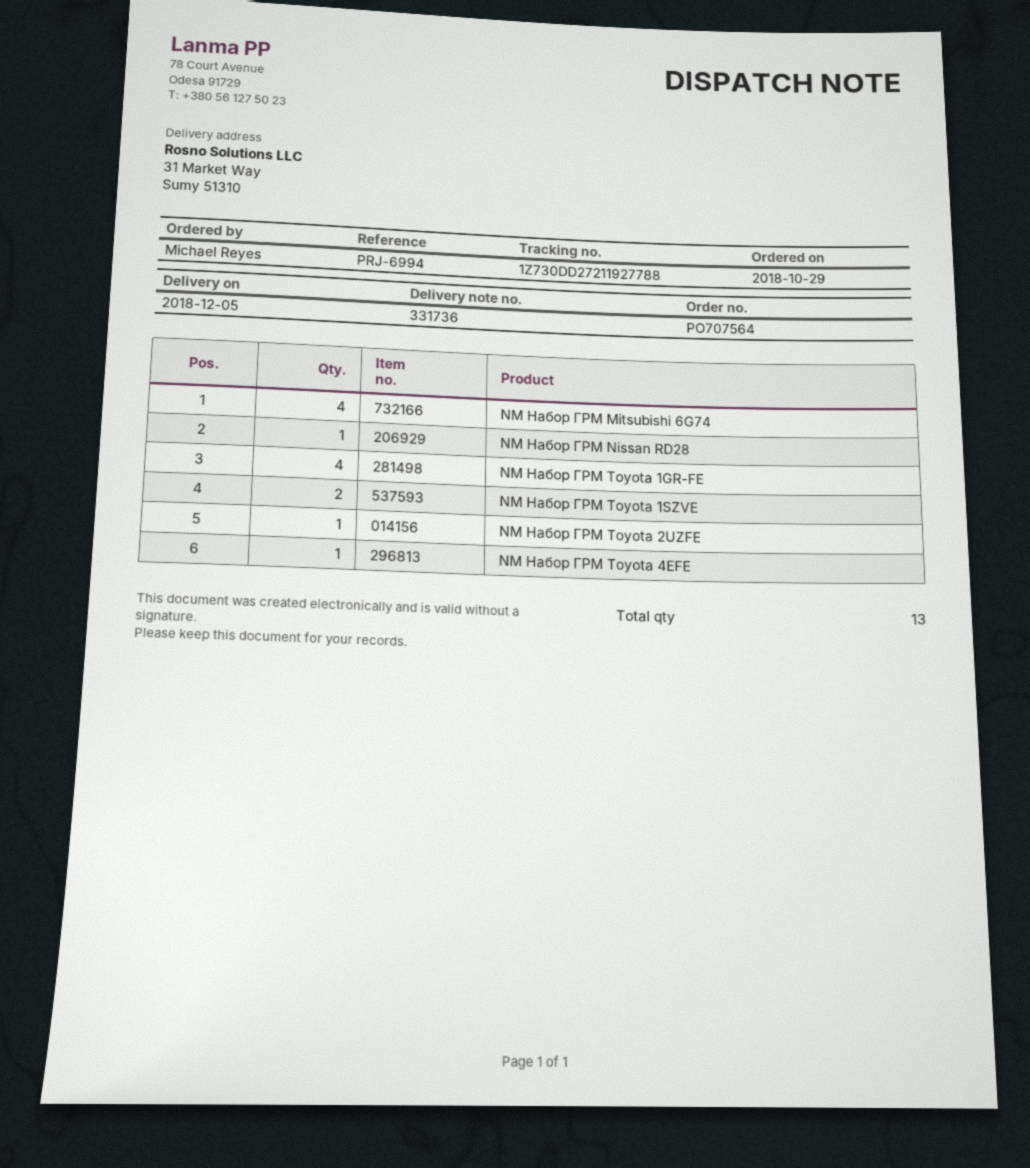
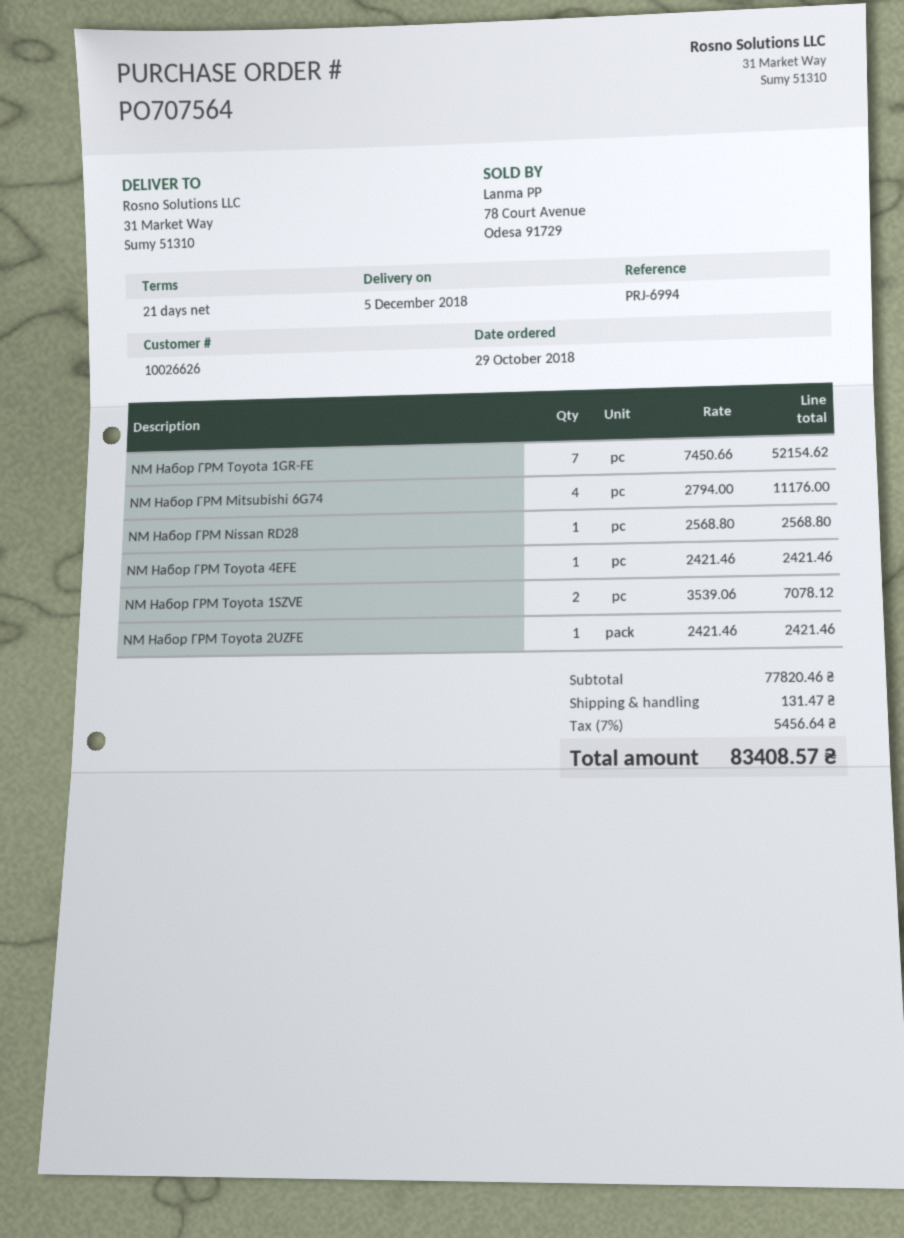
NM Набор ГРМ Toyota 1GR-FE: 4 -> 7

